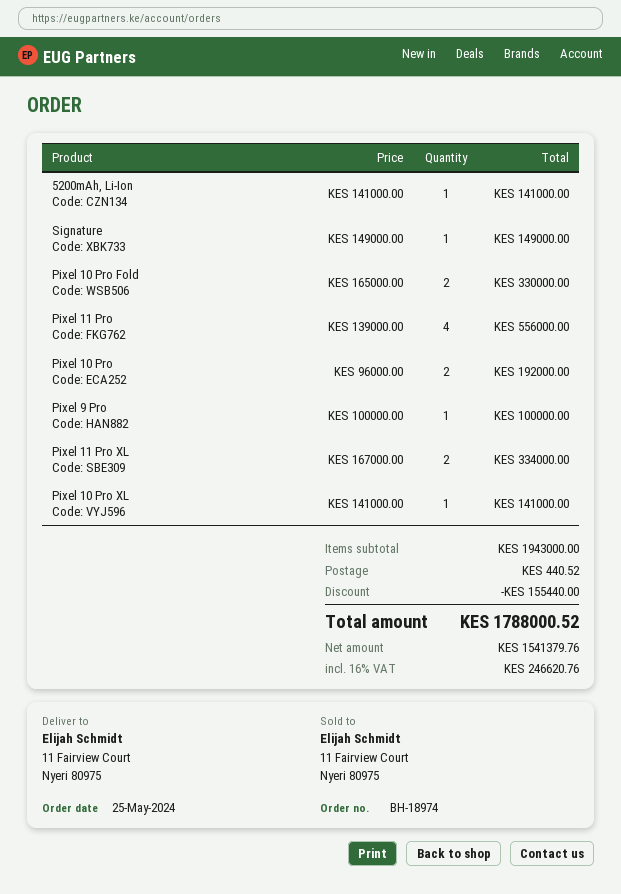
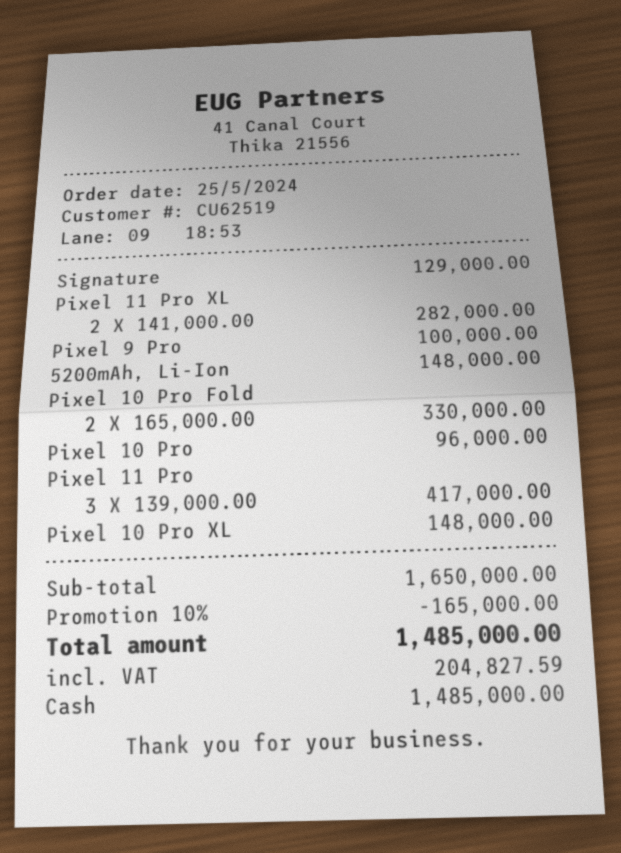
5200mAh, Li-Ion: 1 x 141000.00 = 141000.00 -> 1 x 148000.00 = 148000.00
Signature: 1 x 149000.00 = 149000.00 -> 1 x 129000.00 = 129000.00
Pixel 11 Pro: 4 x 139000.00 = 556000.00 -> 3 x 139000.00 = 417000.00
Pixel 10 Pro: 2 x 96000.00 = 192000.00 -> 1 x 96000.00 = 96000.00
Pixel 11 Pro XL: 2 x 167000.00 = 334000.00 -> 2 x 141000.00 = 282000.00
Pixel 10 Pro XL: 1 x 141000.00 = 141000.00 -> 1 x 148000.00 = 148000.00
subtotal: 1943000.00 -> 1650000.00
discount: 155440.00 -> 165000.00
shipping: 440.52 -> none
tax: 246620.76 -> 204827.59
total: 1788000.52 -> 1485000.00

